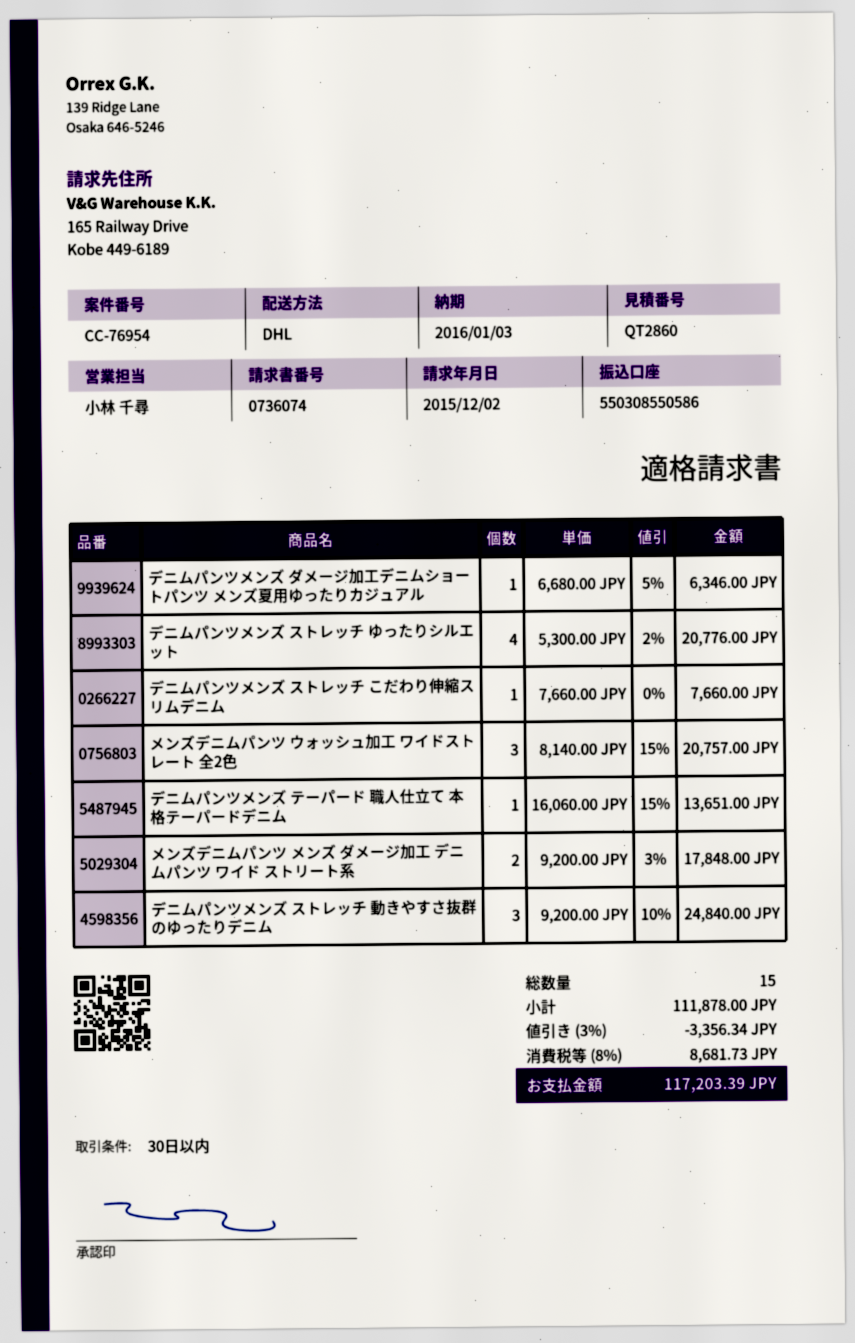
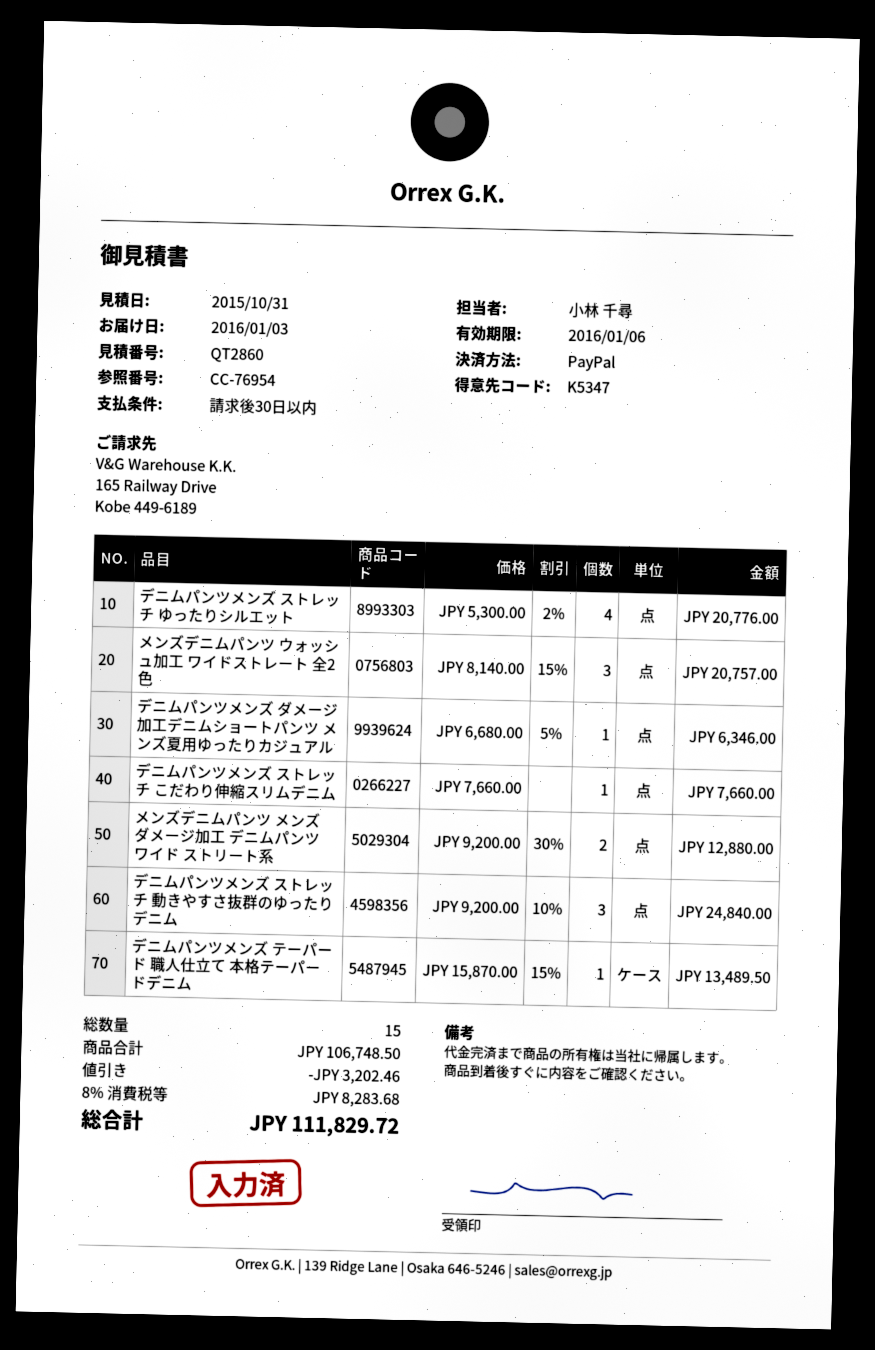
デニムパンツメンズ テーパード 職人仕立て 本格テーパードデニム: 1 x 16060.00 - 15% = 13651.00 -> 1 x 15870.00 - 15% = 13489.50
メンズデニムパンツ メンズ ダメージ加工 デニムパンツ ワイド ストリート系: 2 x 9200.00 - 3% = 17848.00 -> 2 x 9200.00 - 30% = 12880.00
subtotal: 111878.00 -> 106748.50
discount: 3356.34 -> 3202.46
tax: 8% = 8681.73 -> 8% = 8283.68
total: 117203.39 -> 111829.72

